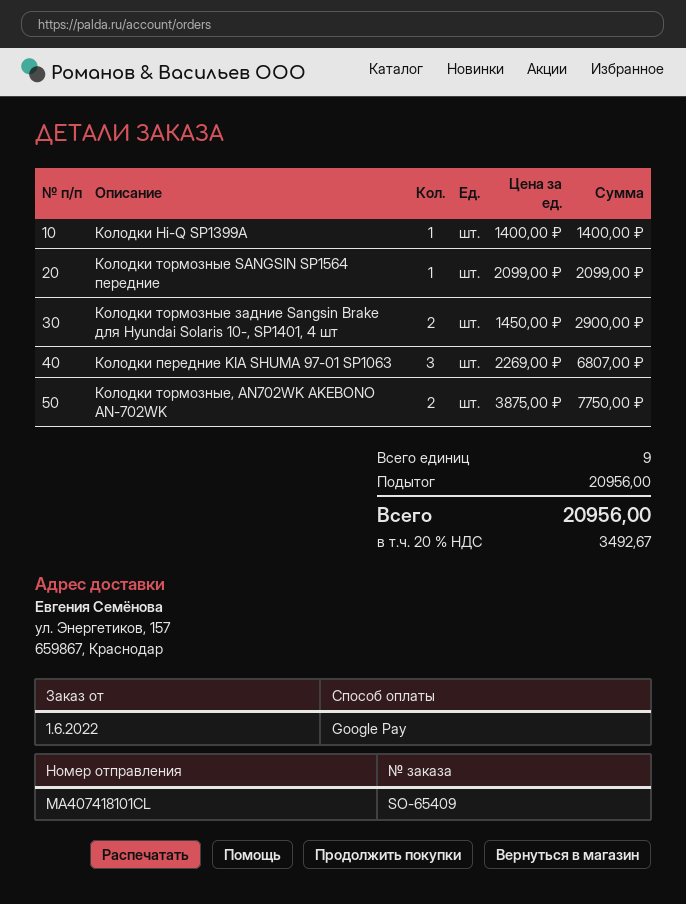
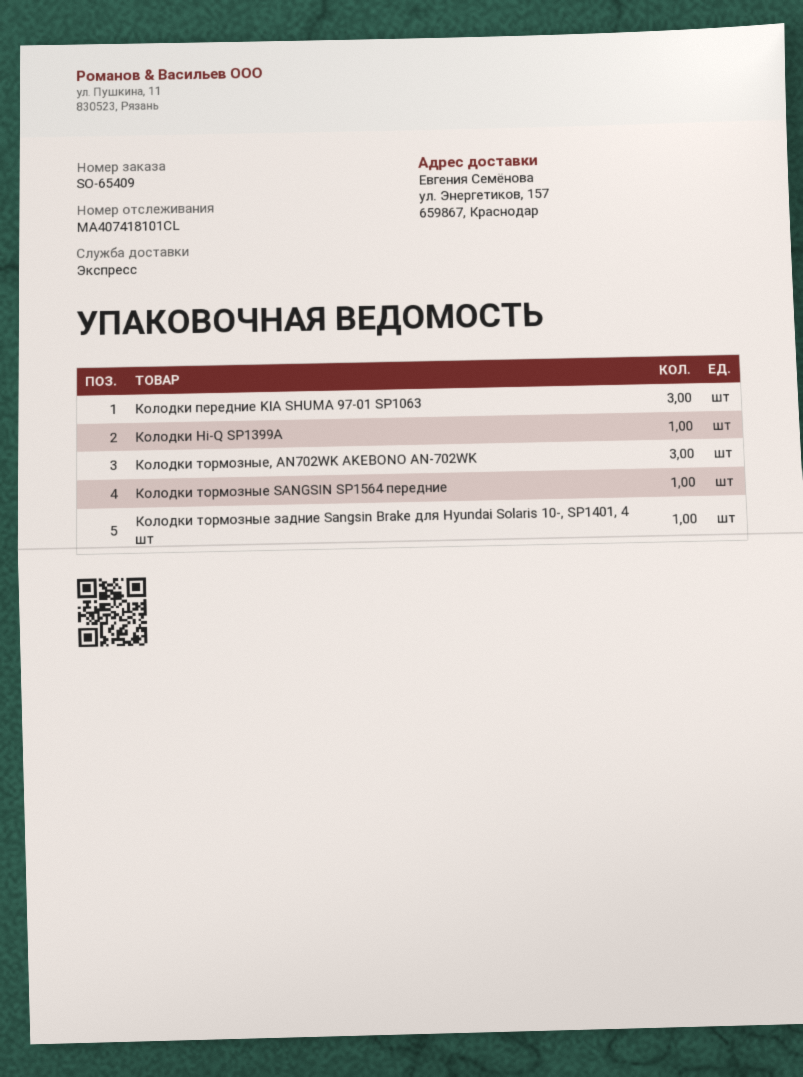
Колодки тормозные задние Sangsin Brake для Hyundai Solaris 10-, SP1401, 4 шт: 2 -> 1
Колодки тормозные, AN702WK AKEBONO AN-702WK: 2 -> 3

